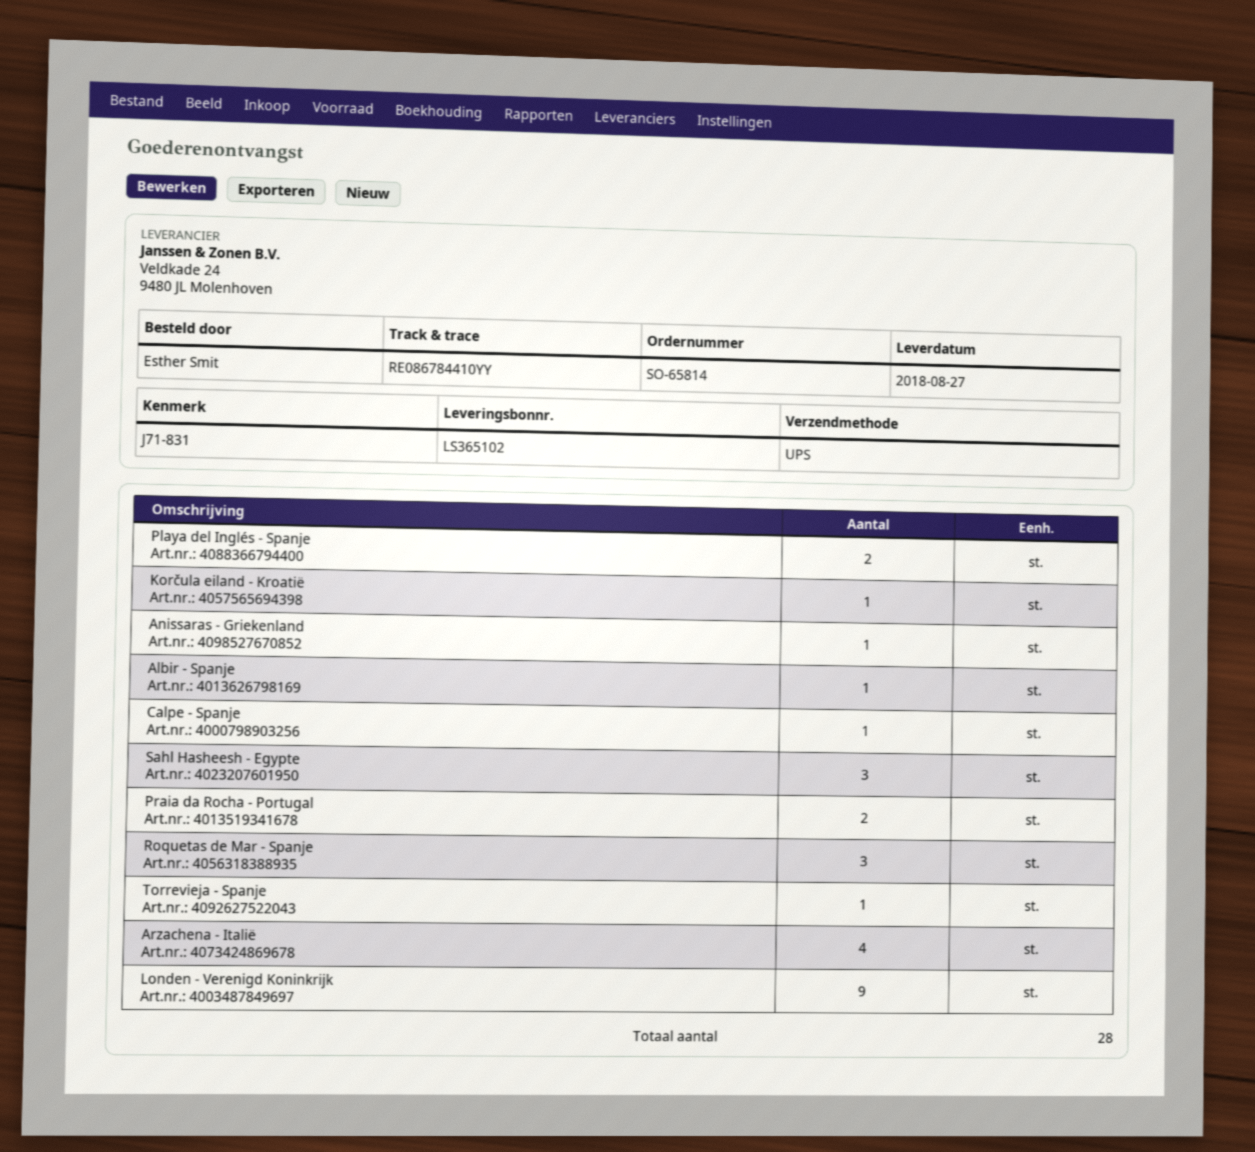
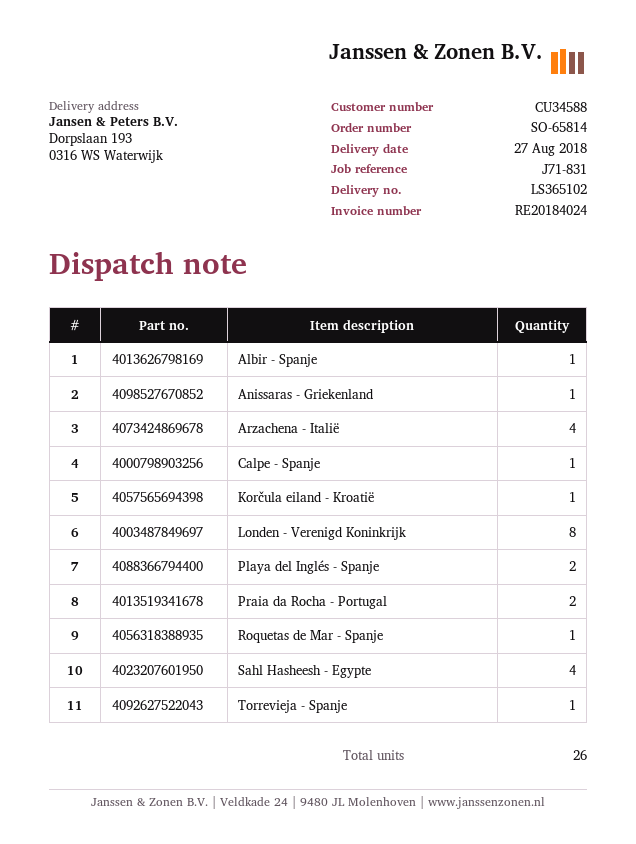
Sahl Hasheesh - Egypte: 3 -> 4
Roquetas de Mar - Spanje: 3 -> 1
Londen - Verenigd Koninkrijk: 9 -> 8
total quantity: 28 -> 26

